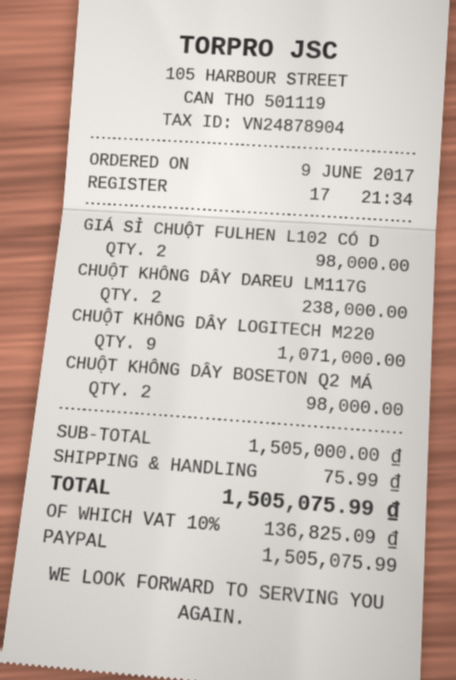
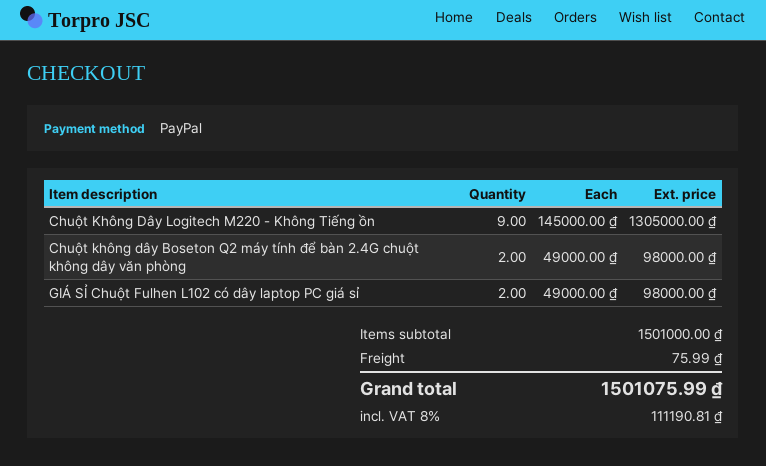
CHUỘT KHÔNG DÂY DAREU LM117G: 2 for 238000.00 -> none
CHUỘT KHÔNG DÂY LOGITECH M220: 9 for 1071000.00 -> 9 for 1305000.00
subtotal: 1505000.00 -> 1501000.00
tax: 10% = 136825.09 -> 8% = 111190.81
total: 1505075.99 -> 1501075.99

